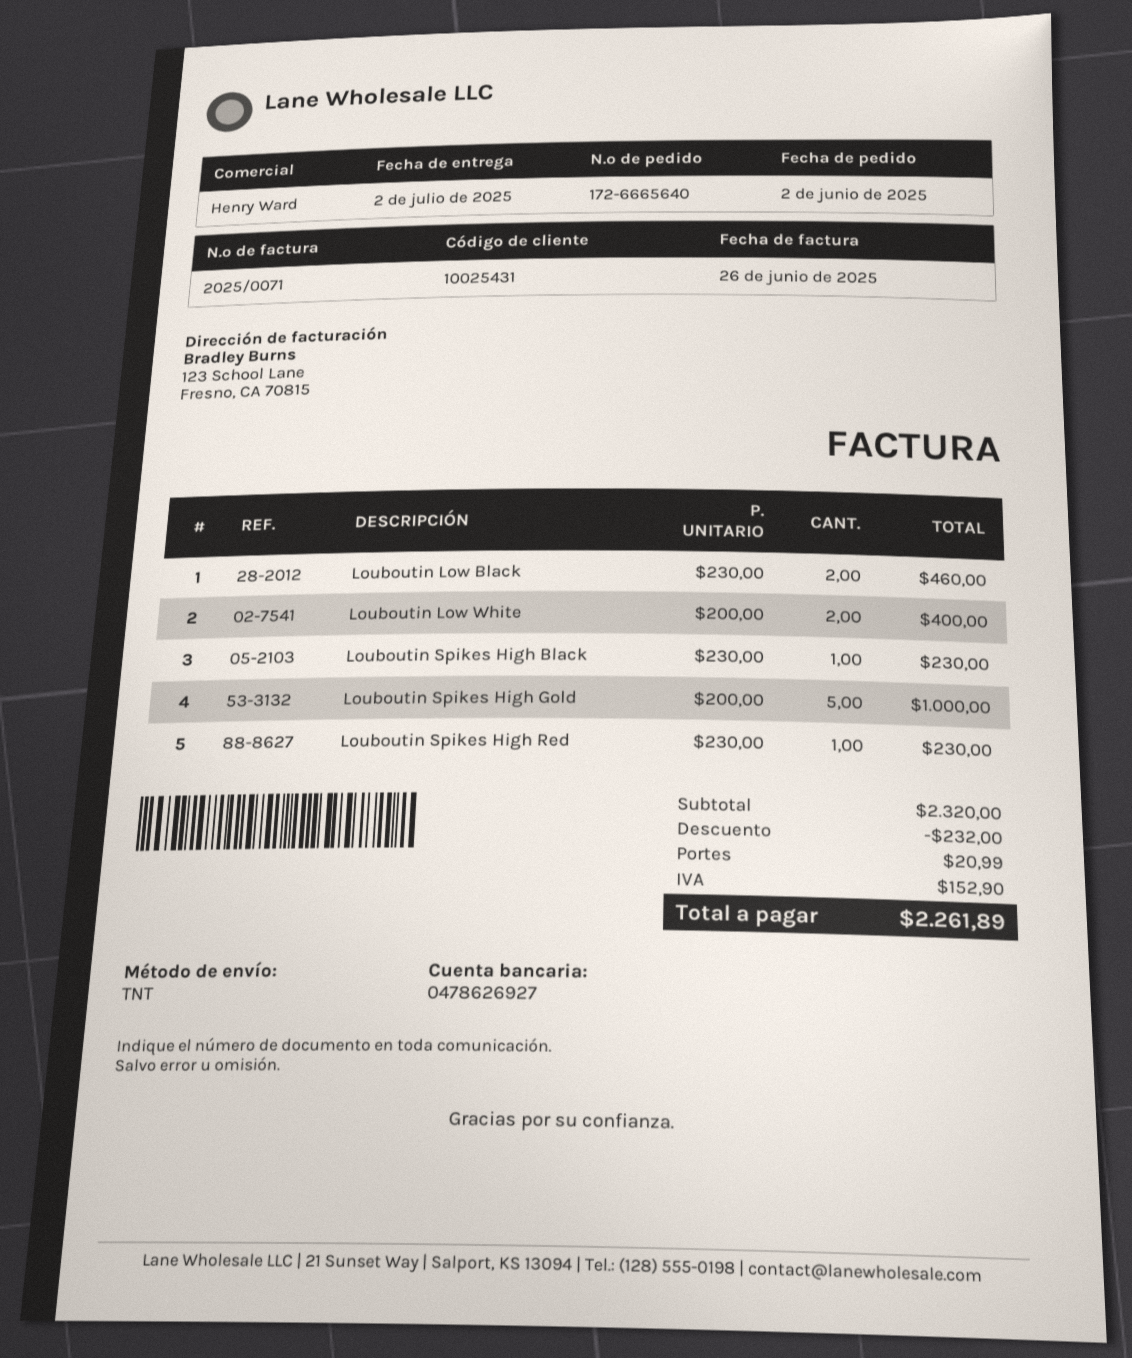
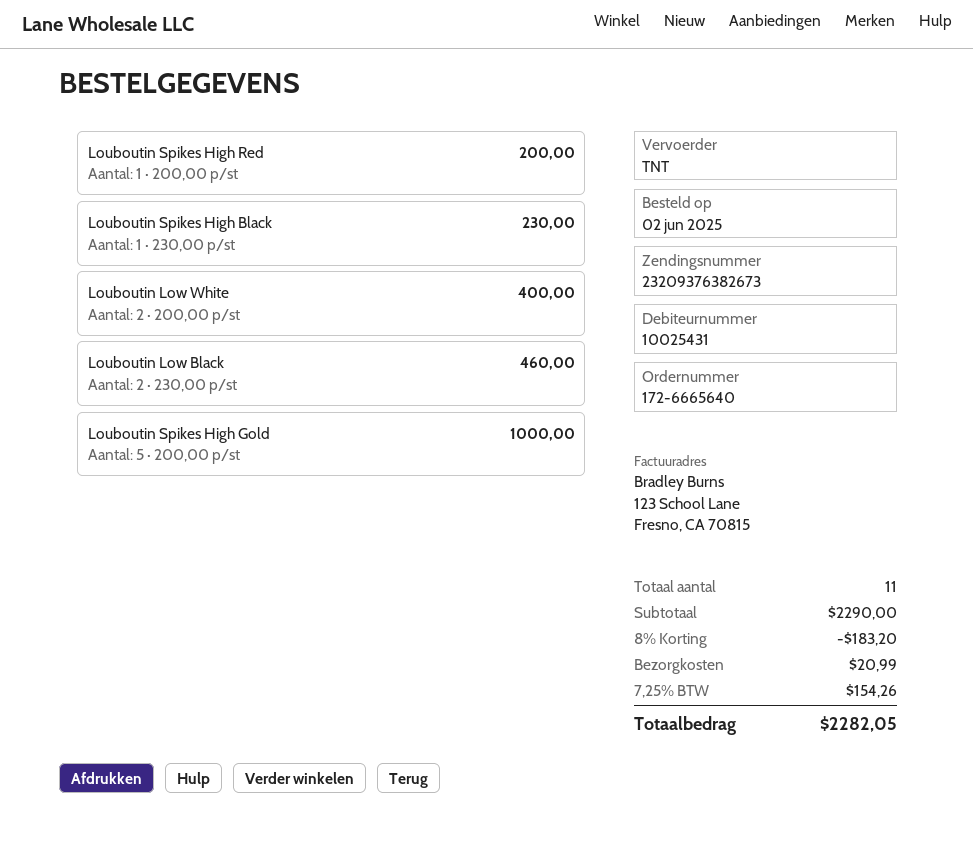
Louboutin Spikes High Red: 1 x 230.00 = 230.00 -> 1 x 200.00 = 200.00
subtotal: 2320.00 -> 2290.00
discount: 232.00 -> 183.20
tax: 152.90 -> 154.26
total: 2261.89 -> 2282.05

